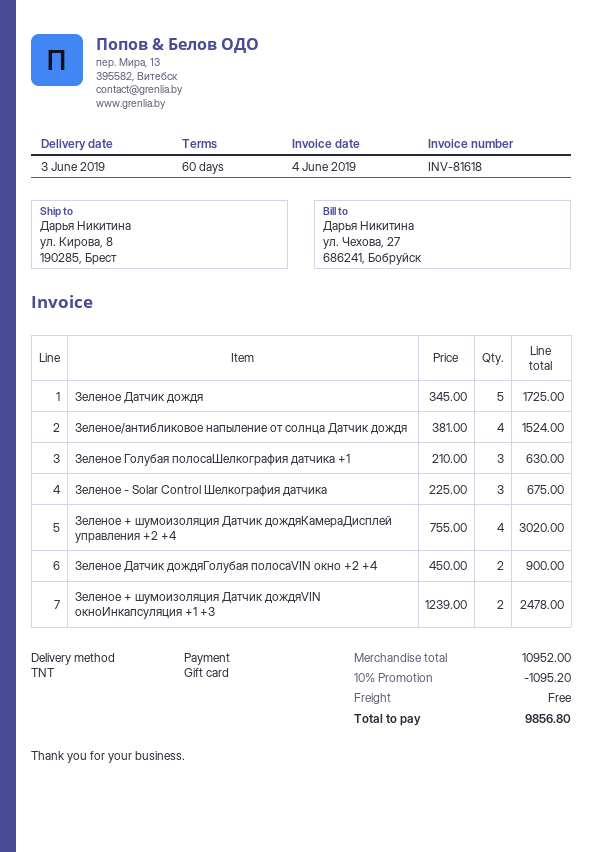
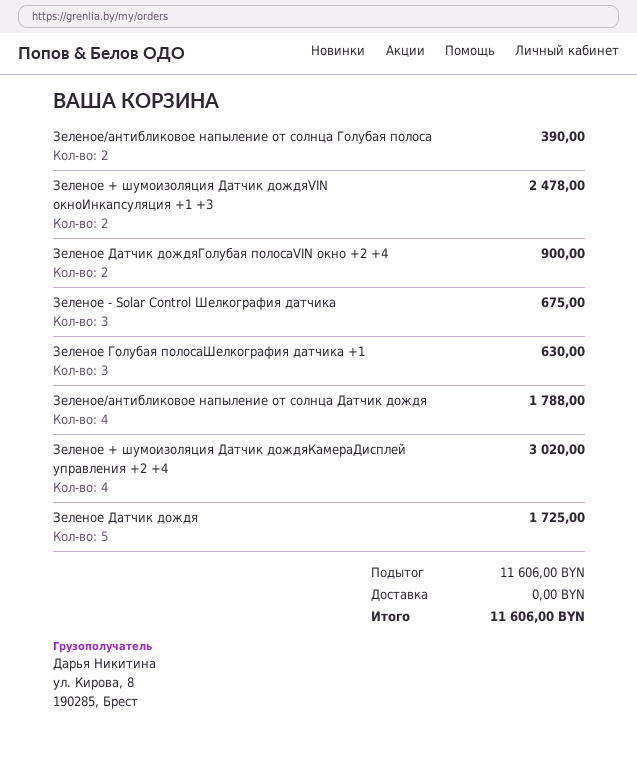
Зеленое/антибликовое напыление от солнца Датчик дождя: 4 for 1524.00 -> 4 for 1788.00
Зеленое/антибликовое напыление от солнца Голубая полоса: none -> 2 for 390.00
subtotal: 10952.00 -> 11606.00
discount: 10% = 1095.20 -> none
total: 9856.80 -> 11606.00

